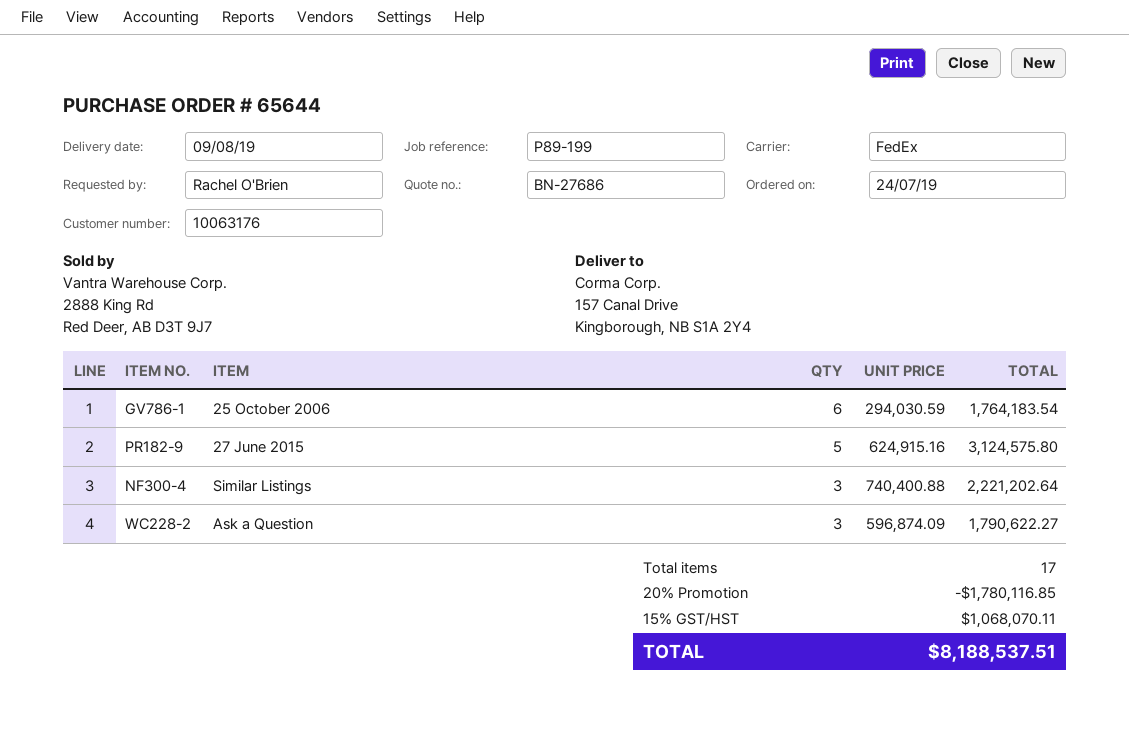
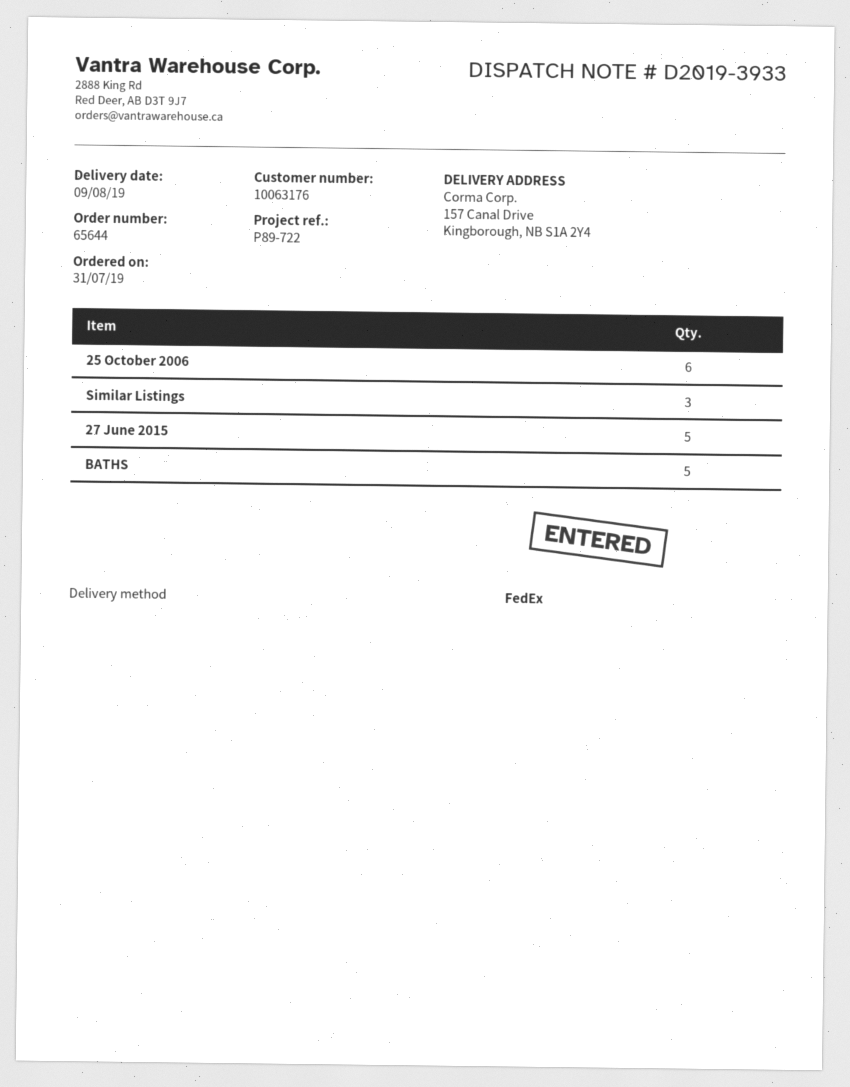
order date: 2019-07-24 -> 2019-07-31
reference: P89-199 -> P89-722
Ask a Question: 3 -> none
BATHS: none -> 5

